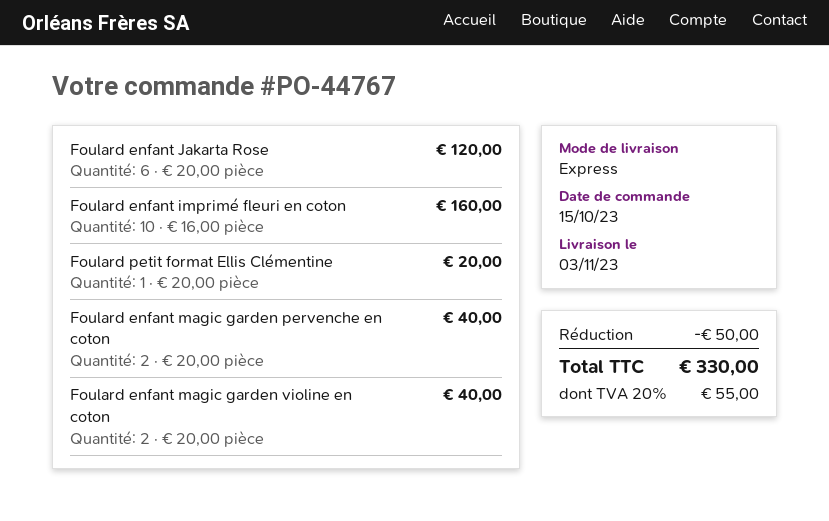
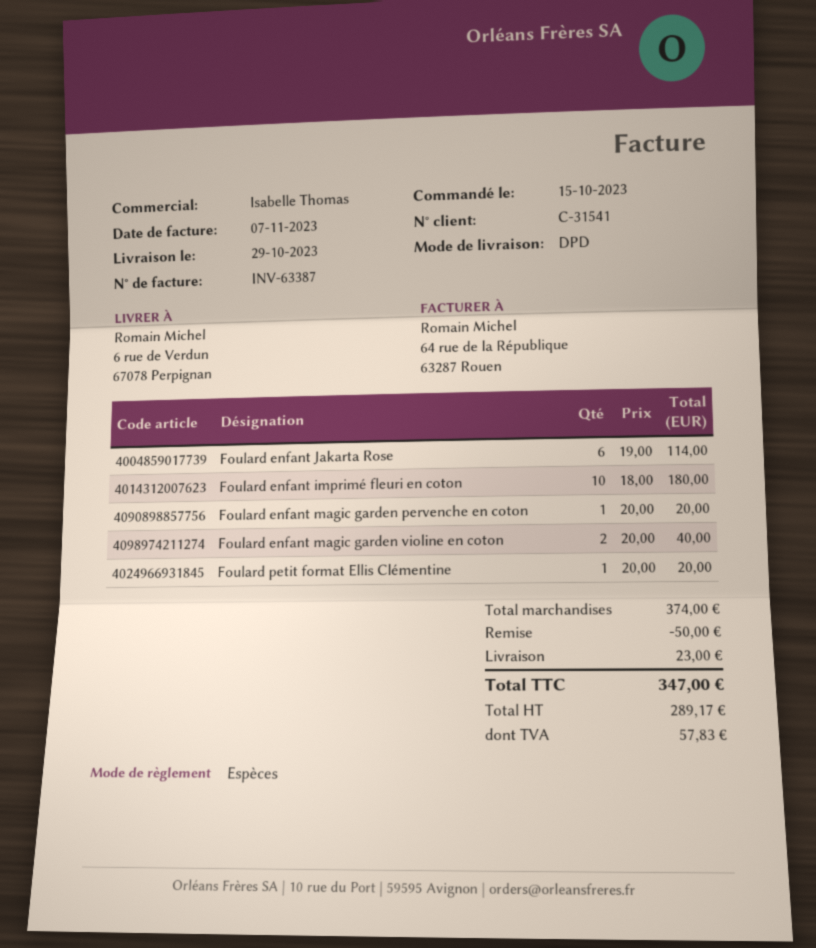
delivery date: 2023-11-03 -> 2023-10-29
shipping method: express -> DPD
Foulard enfant Jakarta Rose: 6 x 20.00 = 120.00 -> 6 x 19.00 = 114.00
Foulard enfant imprimé fleuri en coton: 10 x 16.00 = 160.00 -> 10 x 18.00 = 180.00
Foulard enfant magic garden pervenche en coton: 2 x 20.00 = 40.00 -> 1 x 20.00 = 20.00
shipping: none -> 23.00
tax: 55.00 -> 57.83
total: 330.00 -> 347.00

